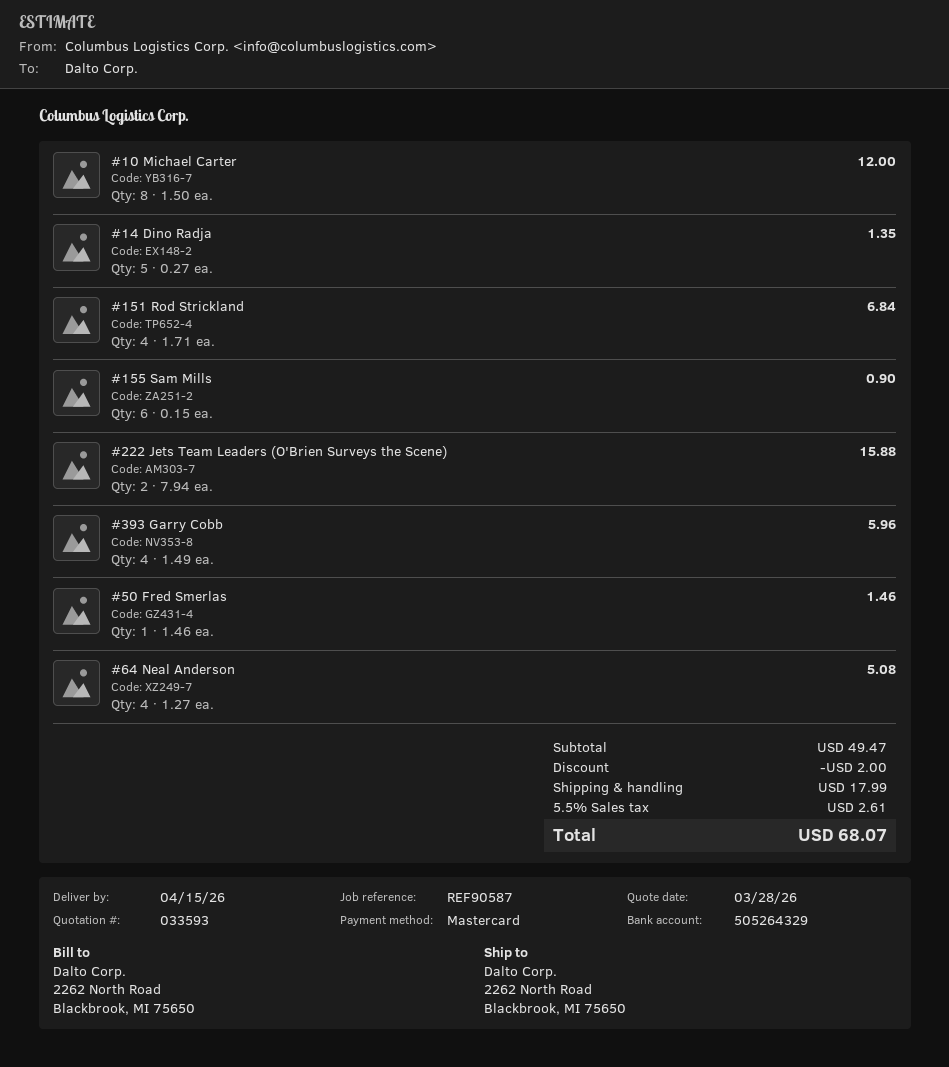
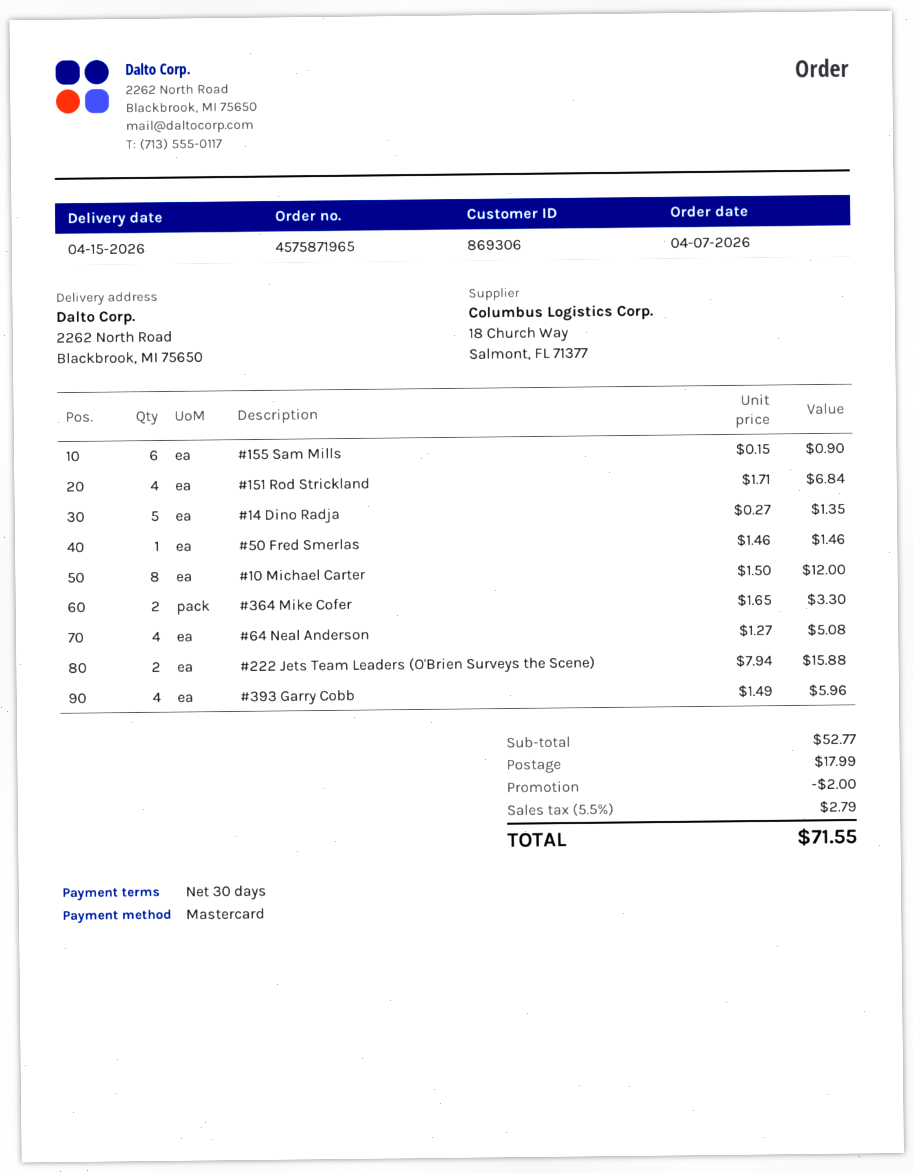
#364 Mike Cofer: none -> 2 x 1.65 = 3.30
subtotal: 49.47 -> 52.77
tax: 5.5% = 2.61 -> 5.5% = 2.79
total: 68.07 -> 71.55

